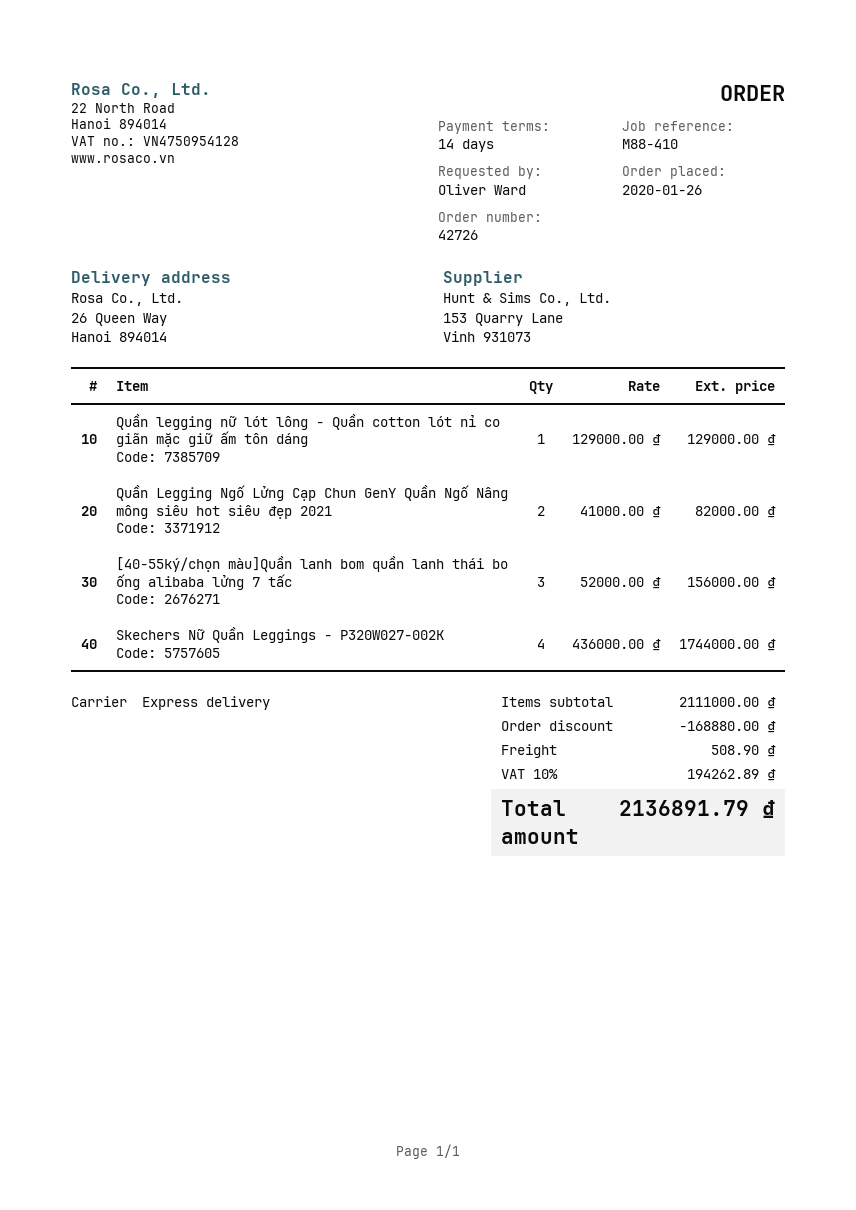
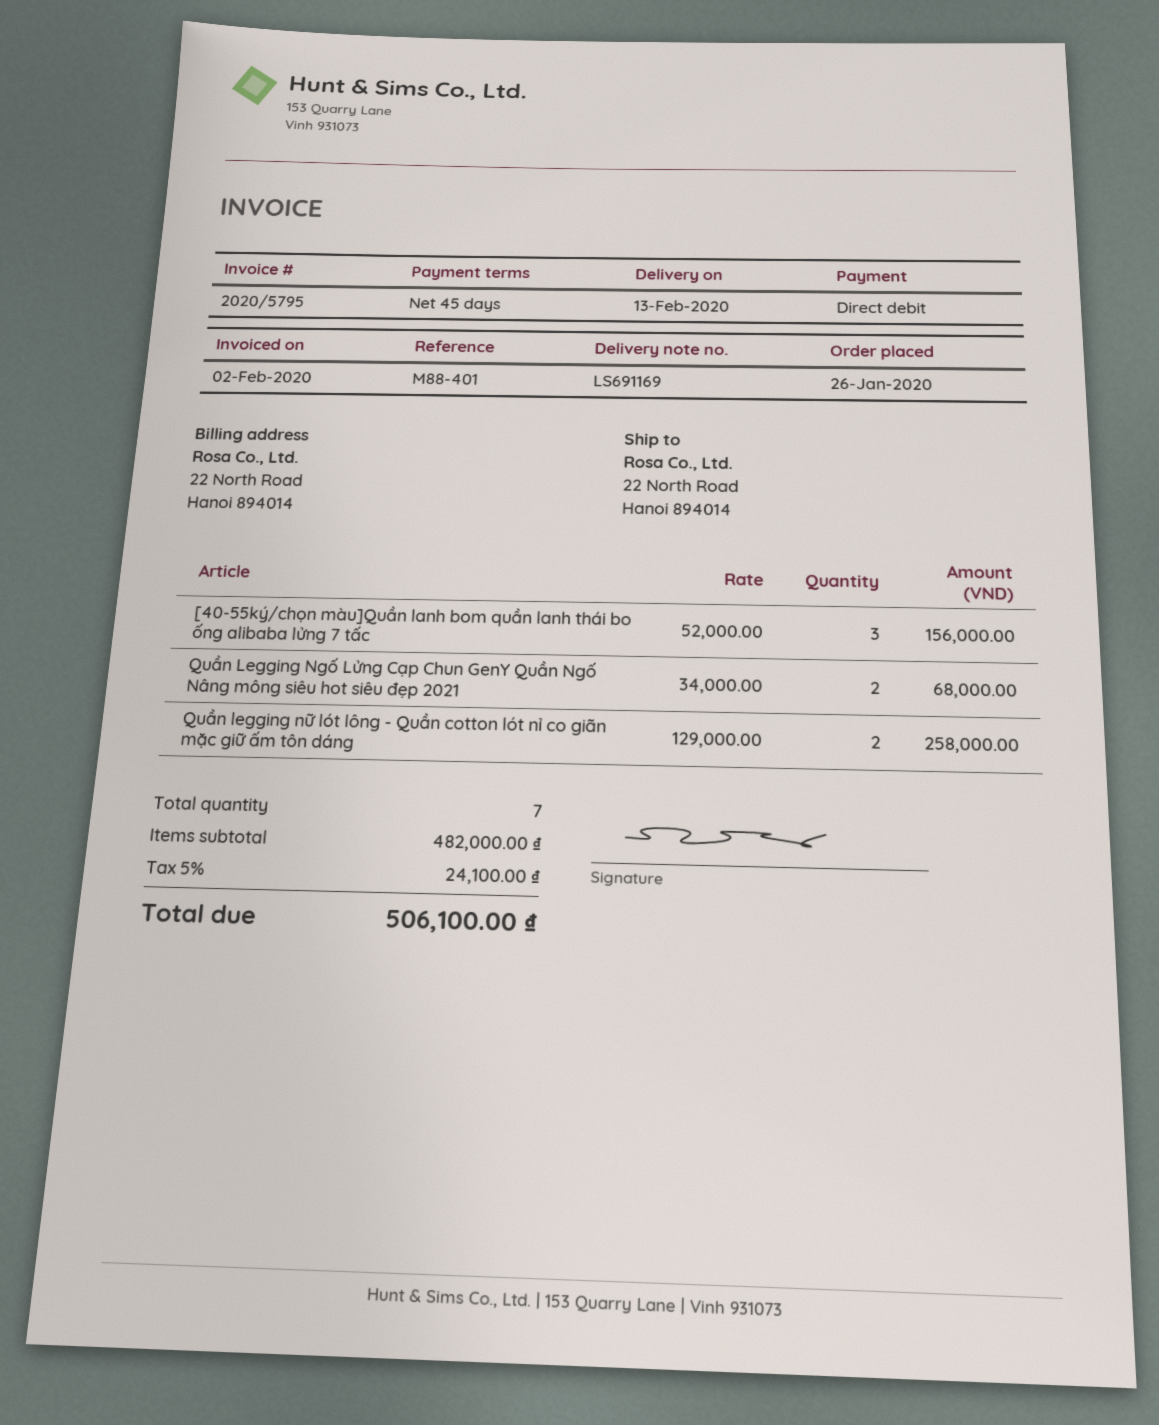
payment terms: 14 days -> 45 days
reference: M88-410 -> M88-401
ship to: 26 Queen Way, Hanoi 894014 -> 22 North Road, Hanoi 894014
Quần legging nữ lót lông - Quần cotton lót nỉ co giãn mặc giữ ấm tôn dáng: 1 x 129000.00 = 129000.00 -> 2 x 129000.00 = 258000.00
Quần Legging Ngố Lửng Cạp Chun GenY Quần Ngố Nâng mông siêu hot siêu đẹp 2021: 2 x 41000.00 = 82000.00 -> 2 x 34000.00 = 68000.00
Skechers Nữ Quần Leggings - P320W027-002K: 4 x 436000.00 = 1744000.00 -> none
subtotal: 2111000.00 -> 482000.00
discount: 168880.00 -> none
shipping: 508.90 -> none
tax: 10% = 194262.89 -> 5% = 24100.00
total: 2136891.79 -> 506100.00

